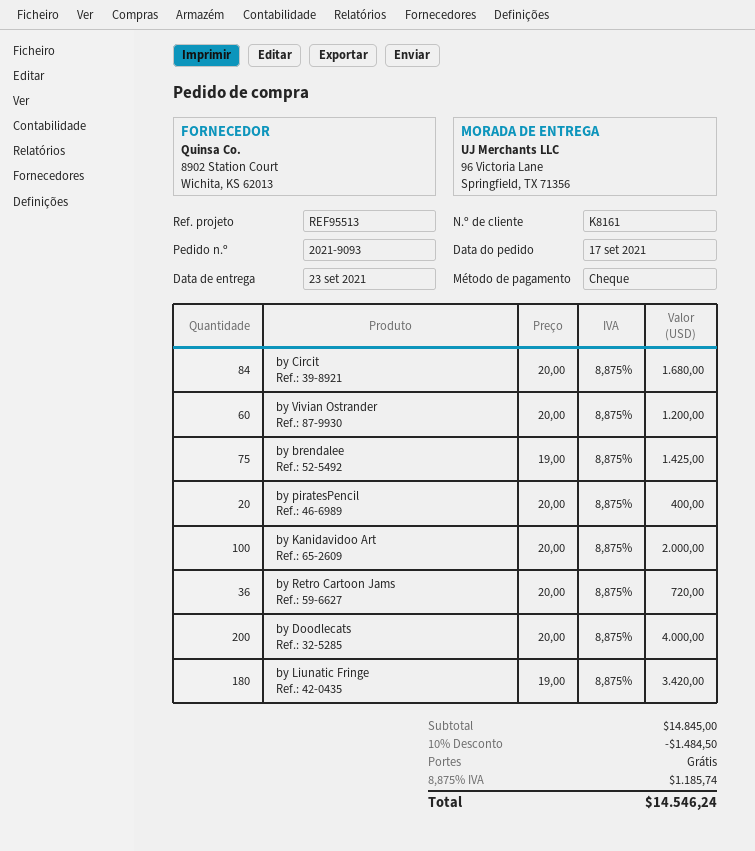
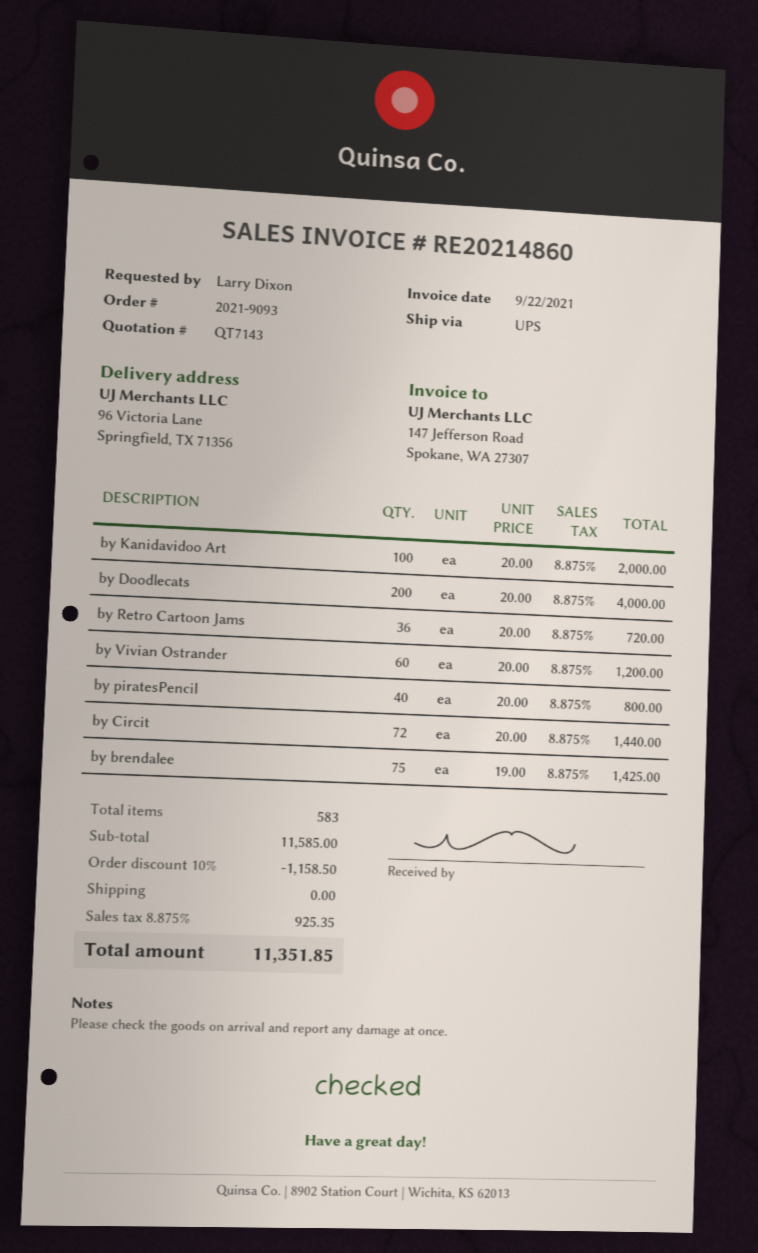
by Circit: 84 x 20.00 = 1680.00 -> 72 x 20.00 = 1440.00
by piratesPencil: 20 x 20.00 = 400.00 -> 40 x 20.00 = 800.00
by Liunatic Fringe: 180 x 19.00 = 3420.00 -> none
subtotal: 14845.00 -> 11585.00
discount: 10% = 1484.50 -> 10% = 1158.50
tax: 8.875% = 1185.74 -> 8.875% = 925.35
total: 14546.24 -> 11351.85

